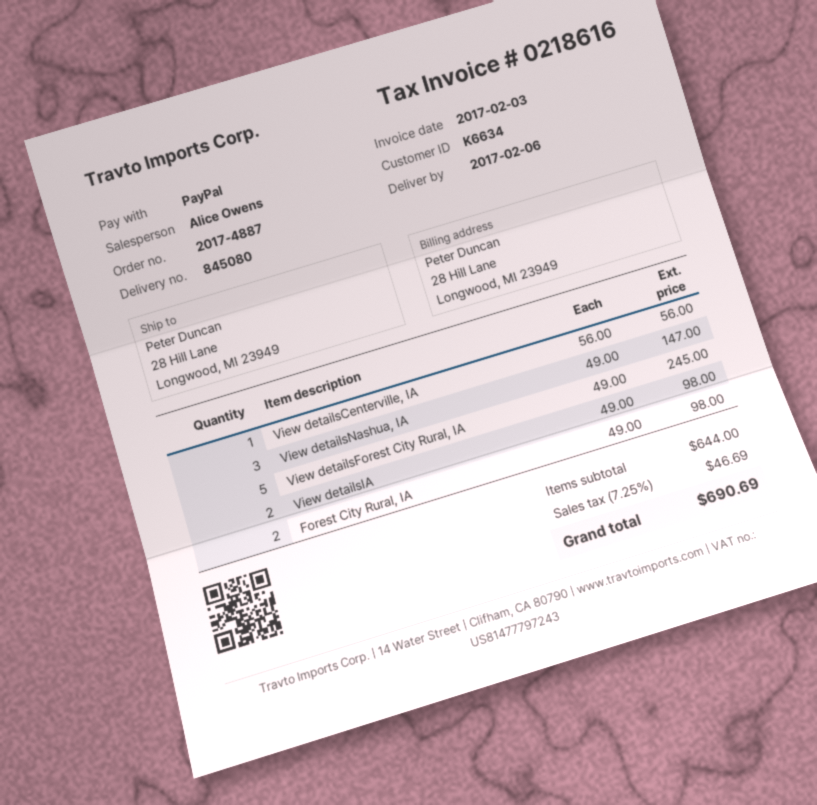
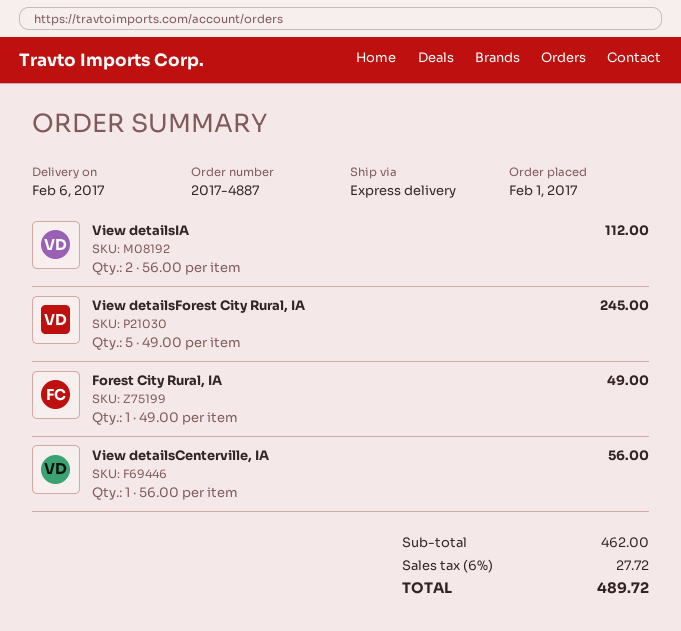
View detailsNashua, IA: 3 x 49.00 = 147.00 -> none
View detailsIA: 2 x 49.00 = 98.00 -> 2 x 56.00 = 112.00
Forest City Rural, IA: 2 x 49.00 = 98.00 -> 1 x 49.00 = 49.00
subtotal: 644.00 -> 462.00
tax: 7.25% = 46.69 -> 6% = 27.72
total: 690.69 -> 489.72

